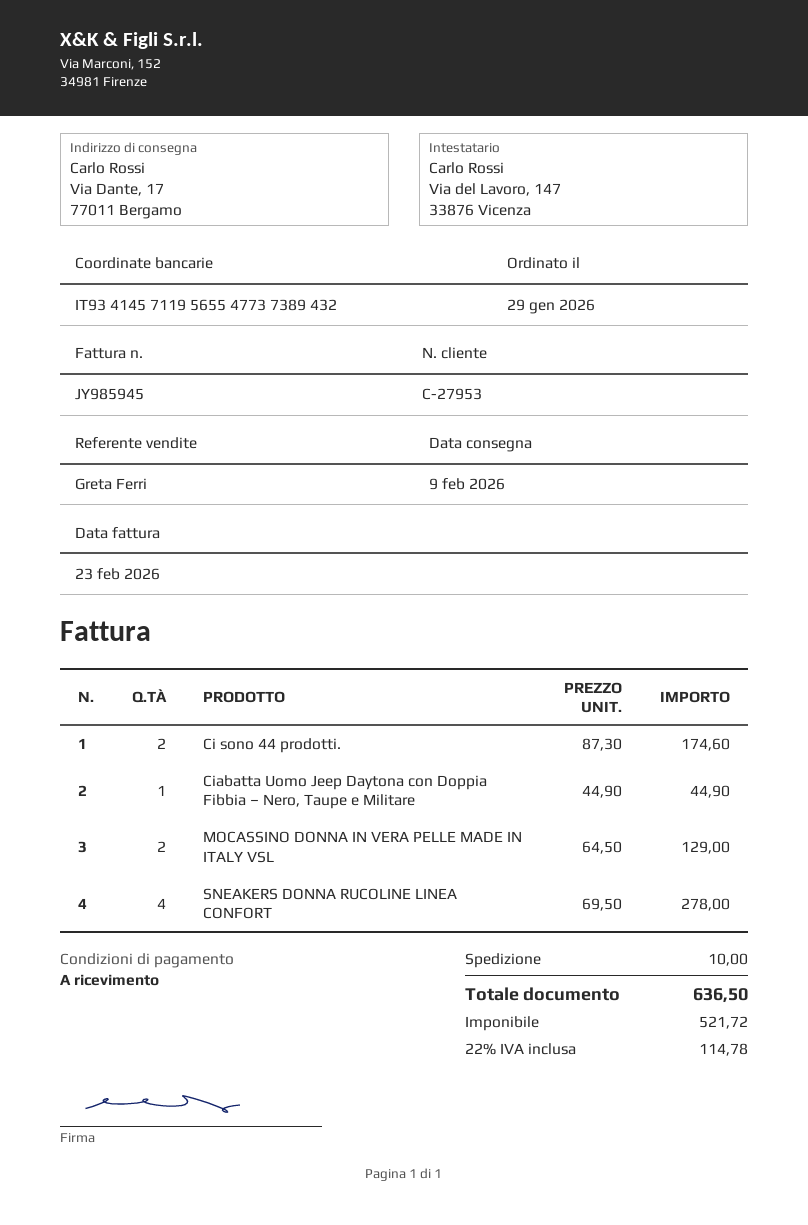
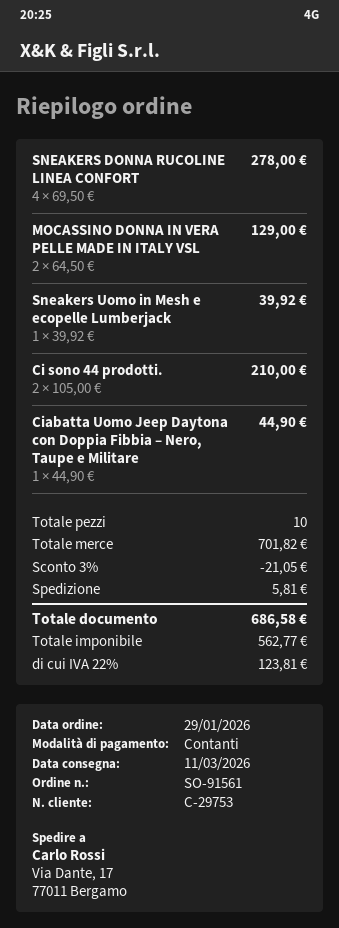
delivery date: 2026-02-09 -> 2026-03-11
customer number: C-27953 -> C-29753
Ci sono 44 prodotti.: 2 x 87.30 = 174.60 -> 2 x 105.00 = 210.00
Sneakers Uomo in Mesh e ecopelle Lumberjack: none -> 1 x 39.92 = 39.92
discount: none -> 3% = 21.05
shipping: 10.00 -> 5.81
net: 521.72 -> 562.77
tax: 22% = 114.78 -> 22% = 123.81
total: 636.50 -> 686.58

